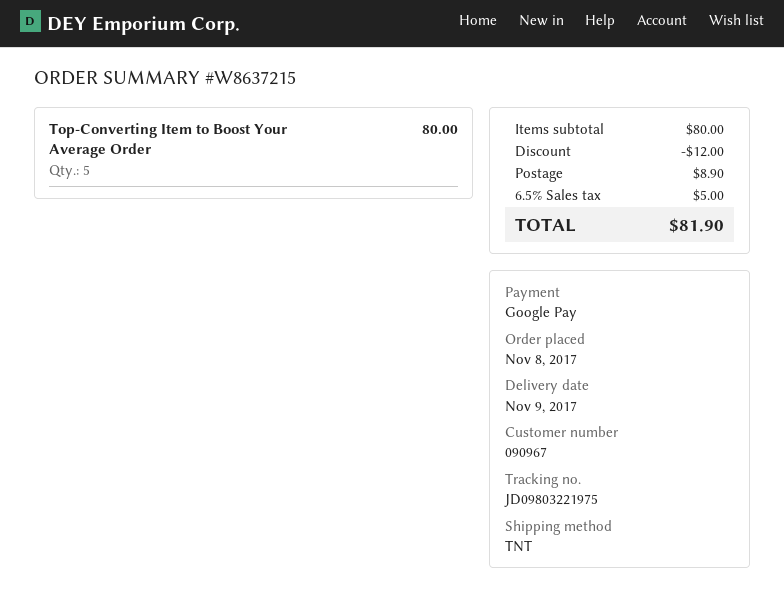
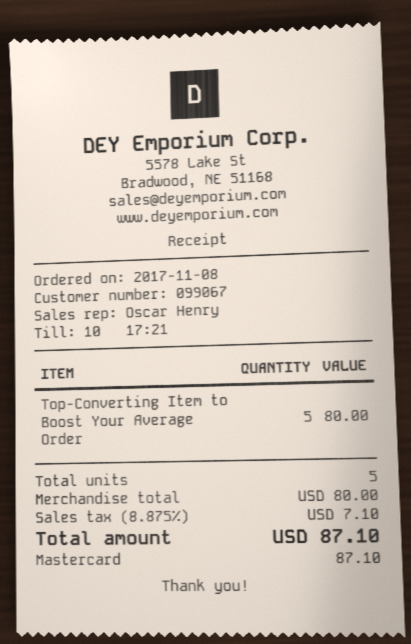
customer number: 090967 -> 099067
payment method: Google Pay -> Mastercard
discount: 12.00 -> none
shipping: 8.90 -> none
tax: 6.5% = 5.00 -> 8.875% = 7.10
total: 81.90 -> 87.10

